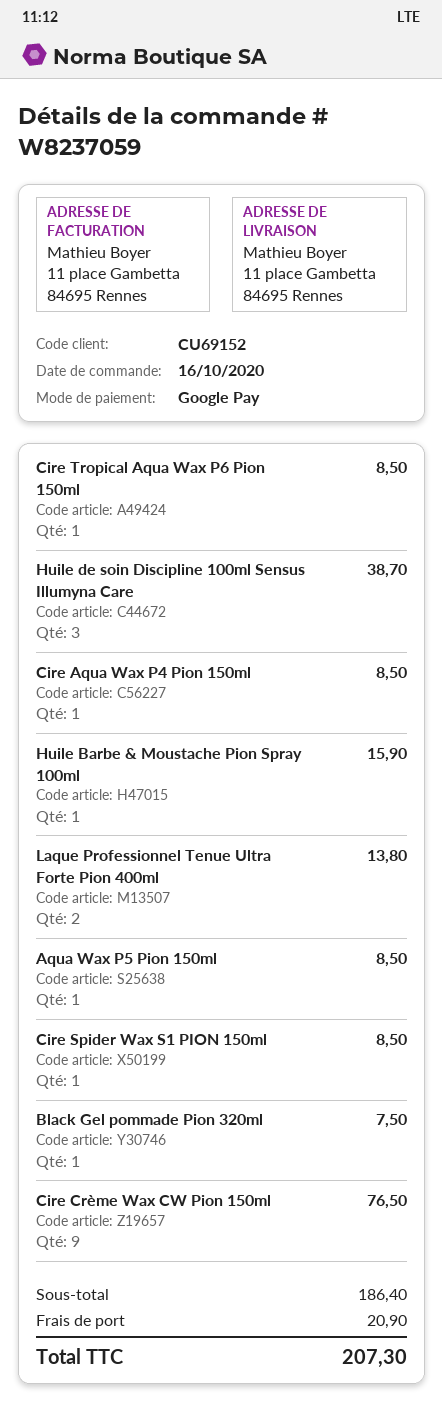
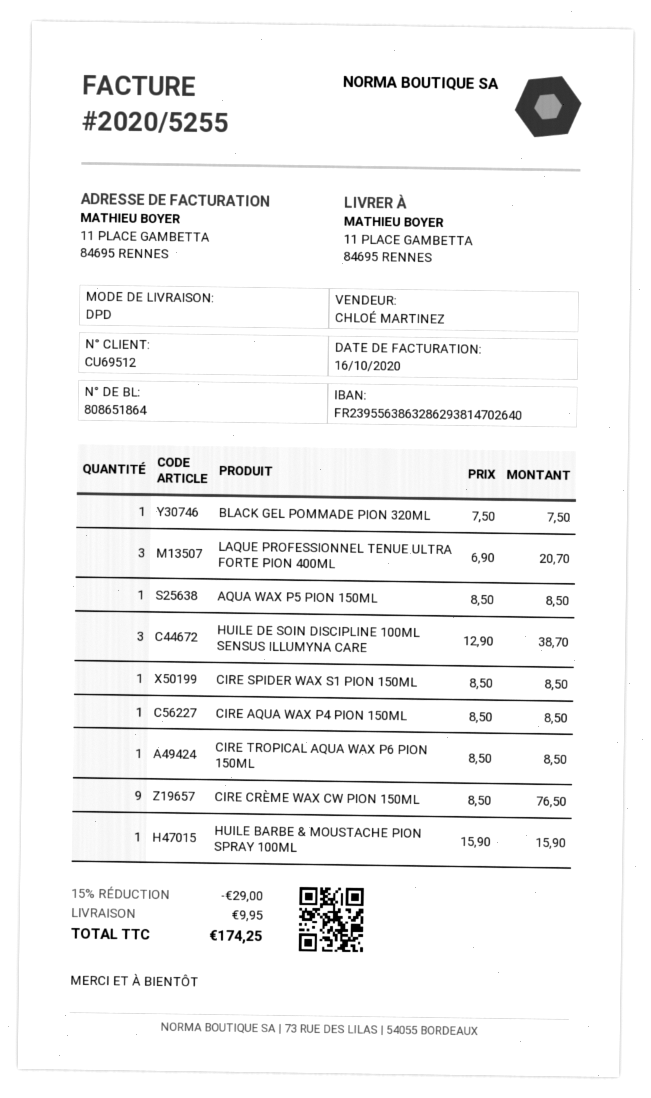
customer number: CU69152 -> CU69512
Laque Professionnel Tenue Ultra Forte Pion 400ml: 2 for 13.80 -> 3 for 20.70
discount: none -> 15% = 29.00
shipping: 20.90 -> 9.95
total: 207.30 -> 174.25

